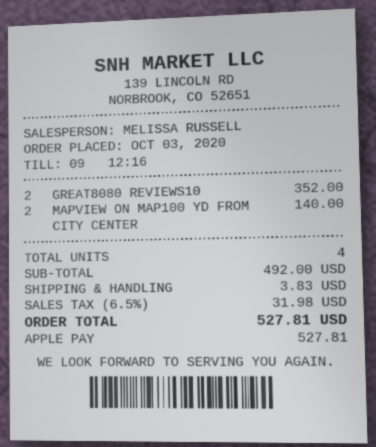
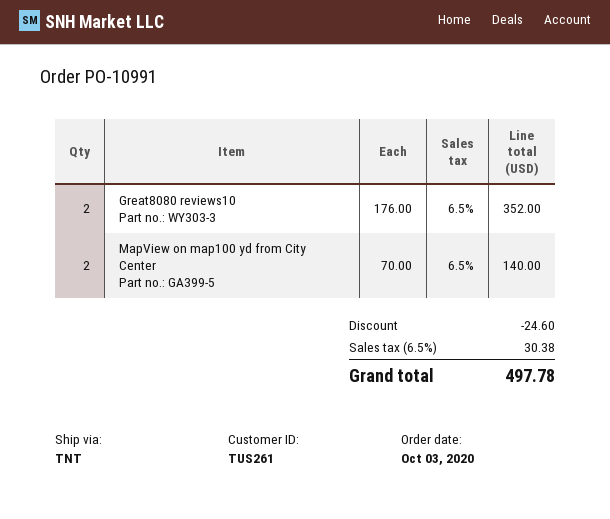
discount: none -> 24.60
shipping: 3.83 -> none
tax: 6.5% = 31.98 -> 6.5% = 30.38
total: 527.81 -> 497.78

